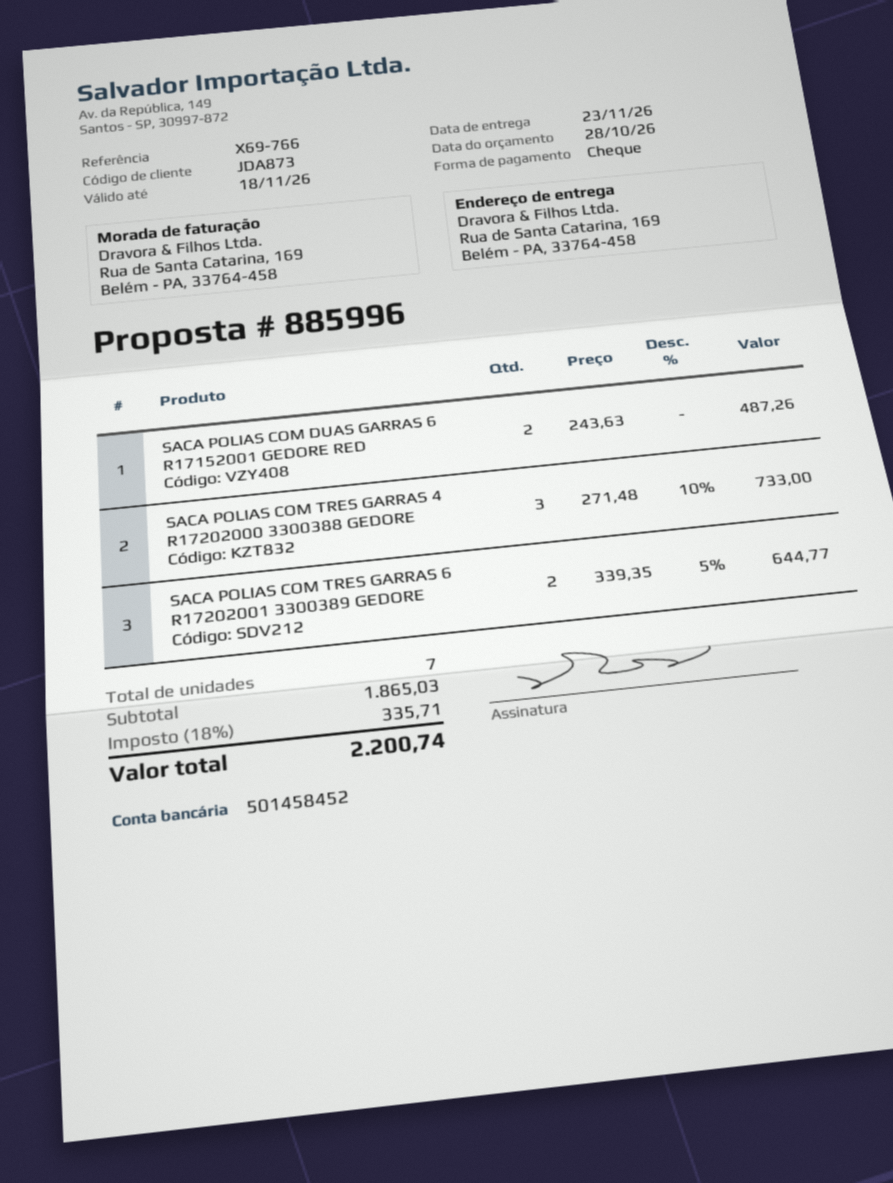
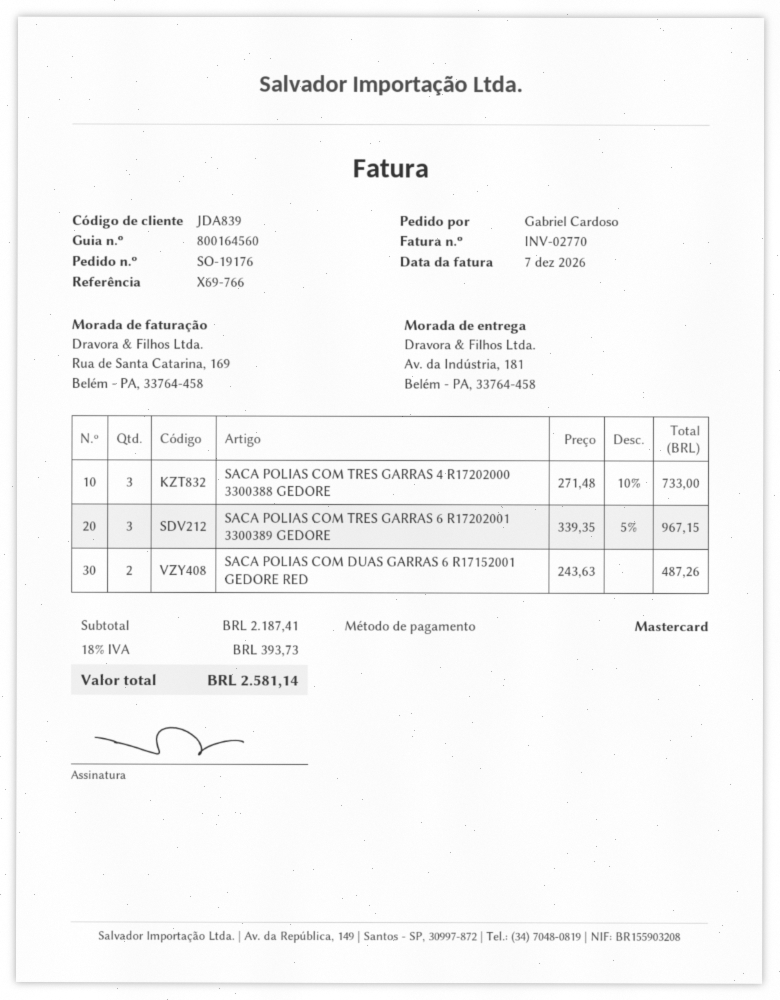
customer number: JDA873 -> JDA839
payment method: cheque -> Mastercard
ship to: Rua de Santa Catarina, 169, Belém - PA, 33764-458 -> Av. da Indústria, 181, Belém - PA, 33764-458
SACA POLIAS COM TRES GARRAS 6 R17202001 3300389 GEDORE: 2 x 339.35 - 5% = 644.77 -> 3 x 339.35 - 5% = 967.15
subtotal: 1865.03 -> 2187.41
tax: 18% = 335.71 -> 18% = 393.73
total: 2200.74 -> 2581.14

